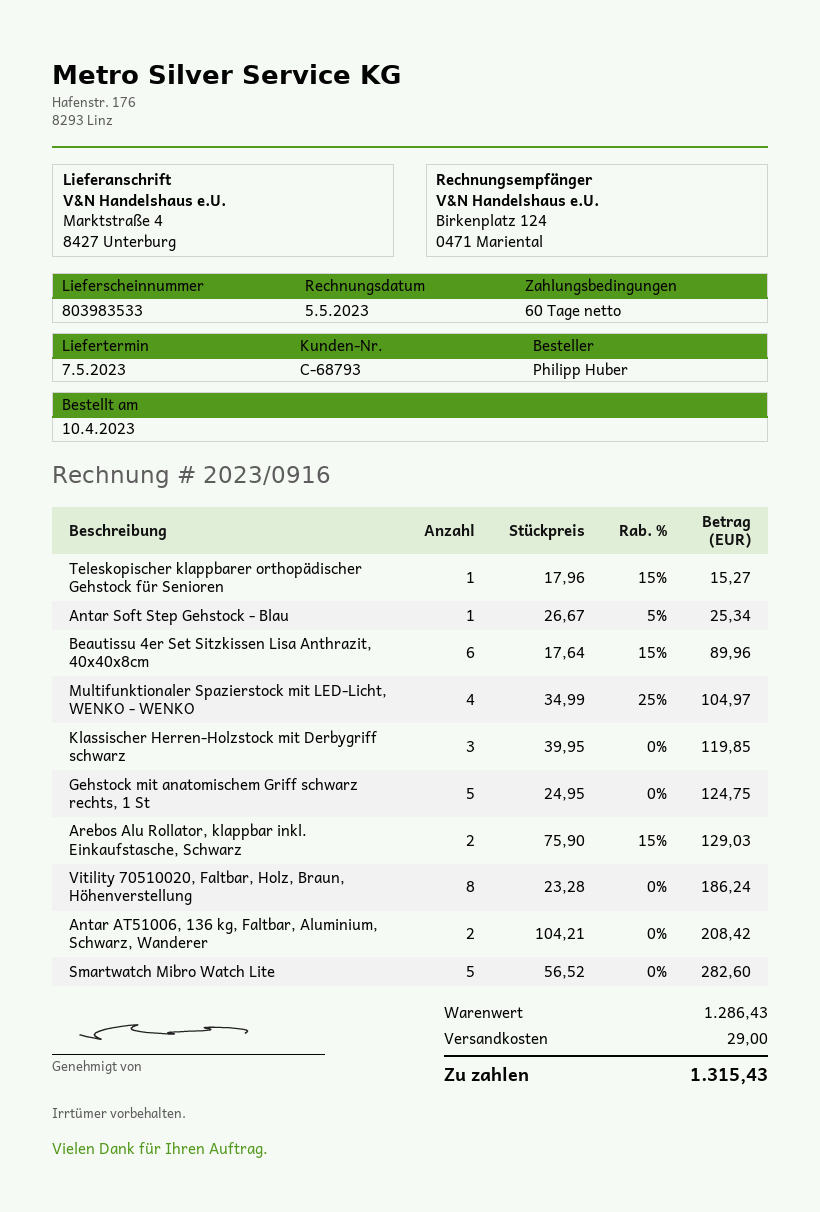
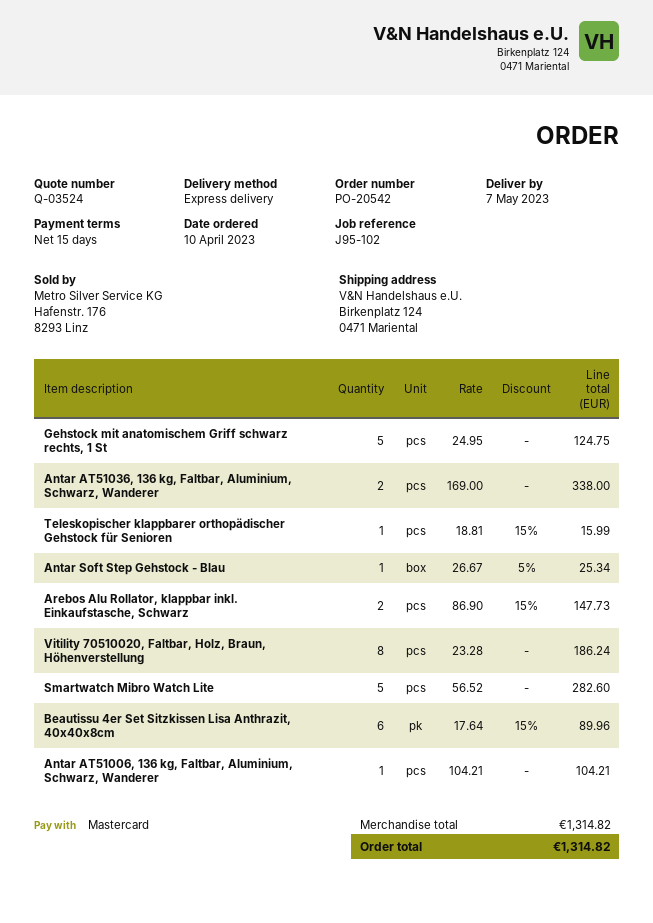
payment terms: 60 days -> 15 days
ship to: Marktstraße 4, 8427 Unterburg -> Birkenplatz 124, 0471 Mariental
Teleskopischer klappbarer orthopädischer Gehstock für Senioren: 1 x 17.96 - 15% = 15.27 -> 1 x 18.81 - 15% = 15.99
Multifunktionaler Spazierstock mit LED-Licht, WENKO - WENKO: 4 x 34.99 - 25% = 104.97 -> none
Klassischer Herren-Holzstock mit Derbygriff schwarz: 3 x 39.95 = 119.85 -> none
Arebos Alu Rollator, klappbar inkl. Einkaufstasche, Schwarz: 2 x 75.90 - 15% = 129.03 -> 2 x 86.90 - 15% = 147.73
Antar AT51006, 136 kg, Faltbar, Aluminium, Schwarz, Wanderer: 2 x 104.21 = 208.42 -> 1 x 104.21 = 104.21
Antar AT51036, 136 kg, Faltbar, Aluminium, Schwarz, Wanderer: none -> 2 x 169.00 = 338.00
subtotal: 1286.43 -> 1314.82
shipping: 29.00 -> none
total: 1315.43 -> 1314.82

